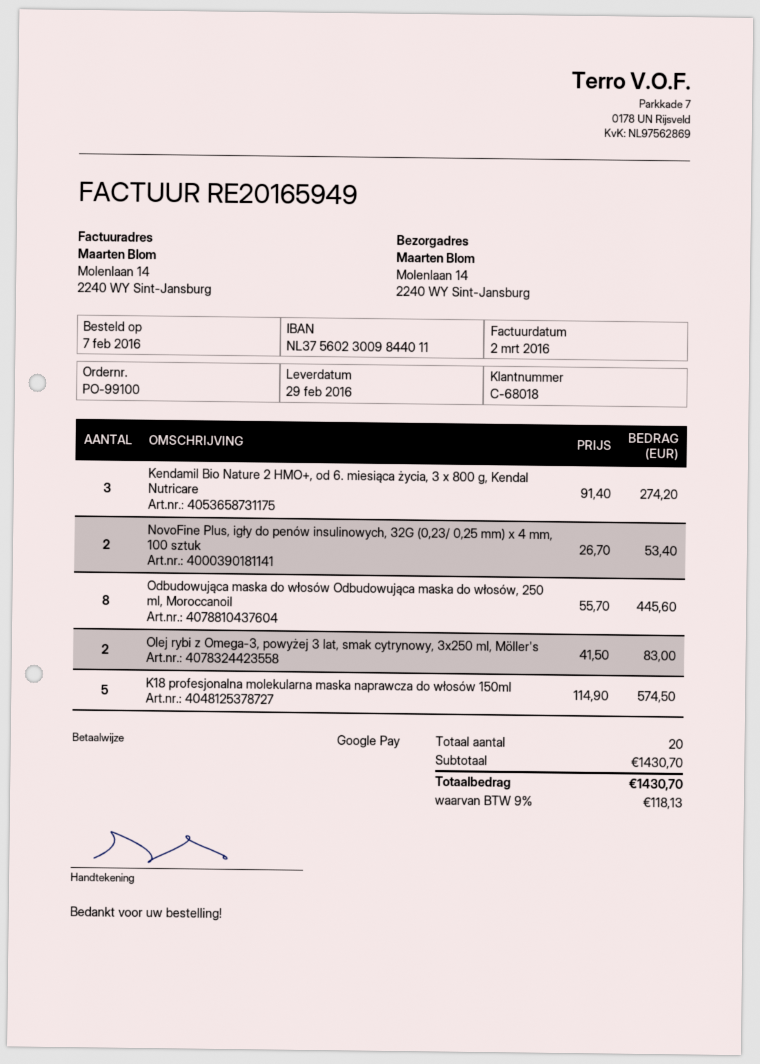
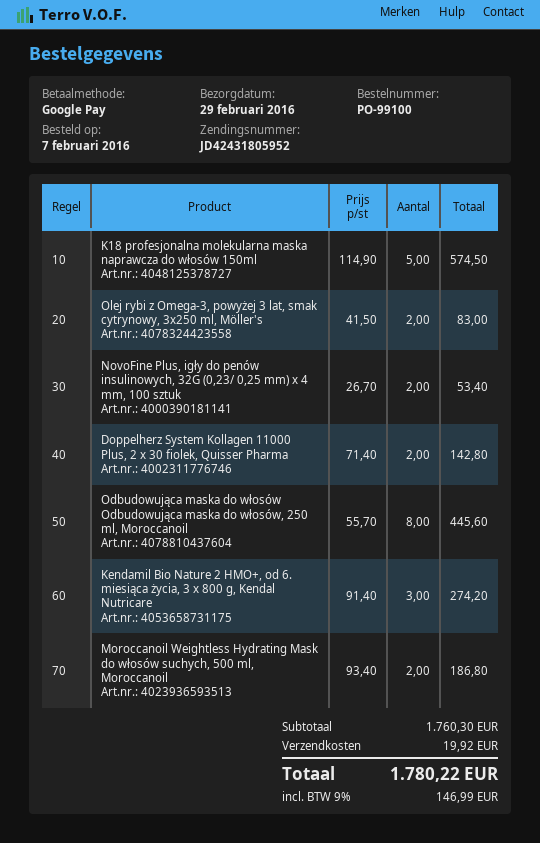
Doppelherz System Kollagen 11000 Plus, 2 x 30 fiolek, Quisser Pharma: none -> 2 x 71.40 = 142.80
Moroccanoil Weightless Hydrating Mask do włosów suchych, 500 ml, Moroccanoil: none -> 2 x 93.40 = 186.80
subtotal: 1430.70 -> 1760.30
shipping: none -> 19.92
tax: 9% = 118.13 -> 9% = 146.99
total: 1430.70 -> 1780.22

